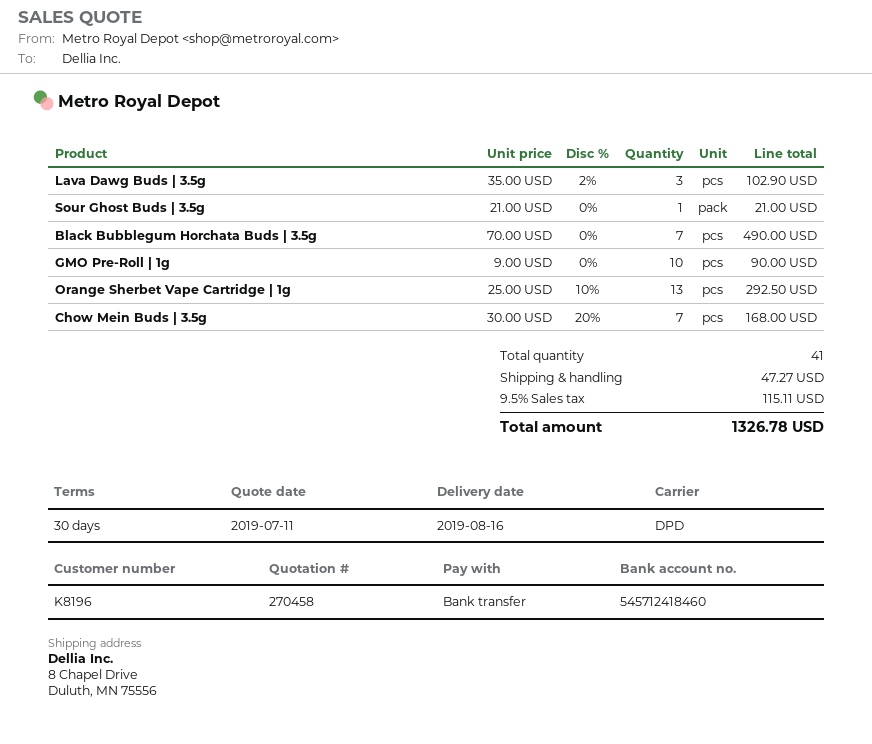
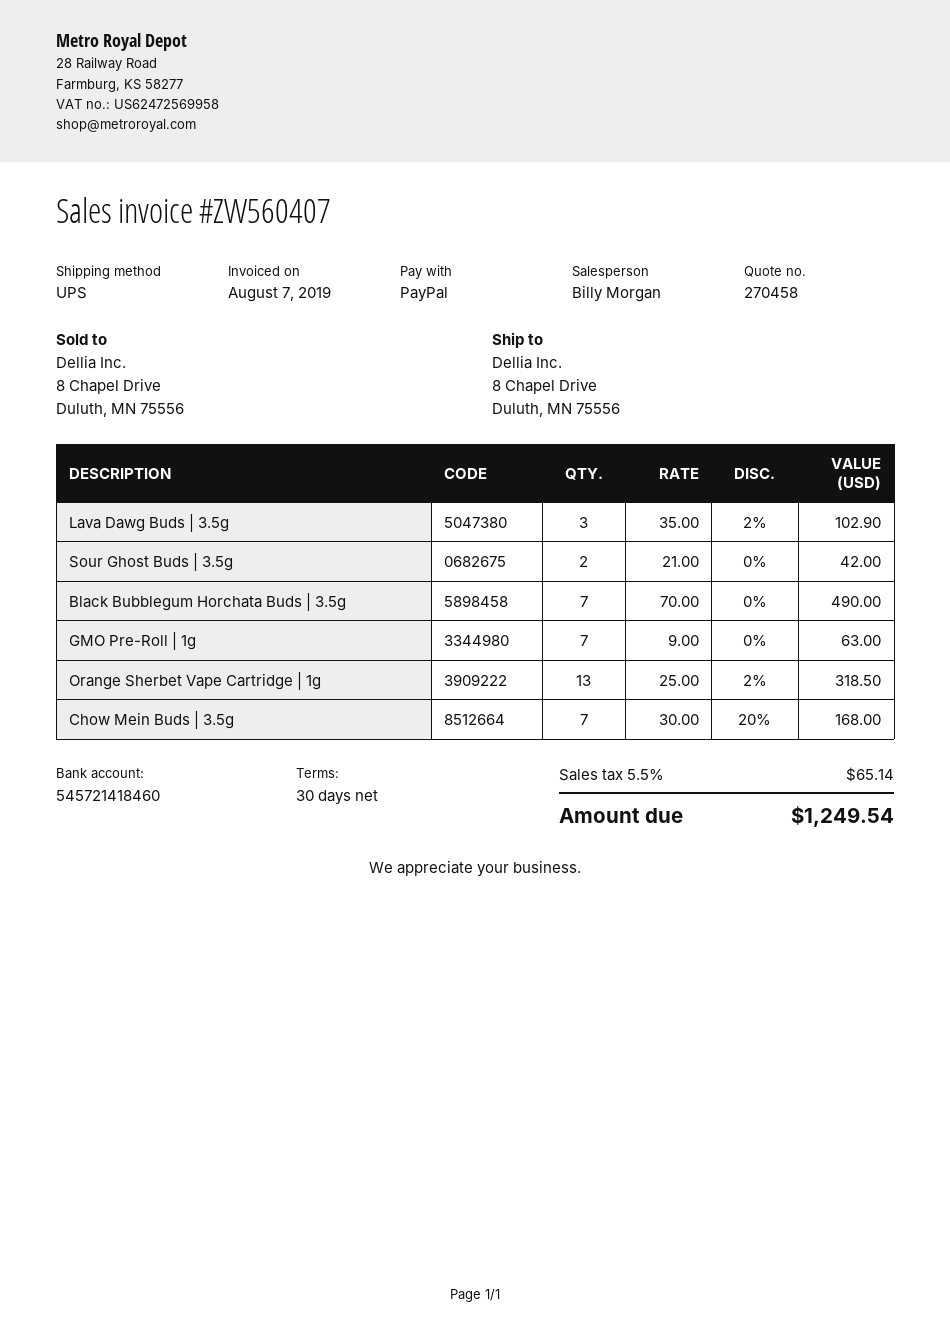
payment method: bank transfer -> PayPal
bank account: 545712418460 -> 545721418460
shipping method: DPD -> UPS
Sour Ghost Buds | 3.5g: 1 x 21.00 = 21.00 -> 2 x 21.00 = 42.00
GMO Pre-Roll | 1g: 10 x 9.00 = 90.00 -> 7 x 9.00 = 63.00
Orange Sherbet Vape Cartridge | 1g: 13 x 25.00 - 10% = 292.50 -> 13 x 25.00 - 2% = 318.50
shipping: 47.27 -> none
tax: 9.5% = 115.11 -> 5.5% = 65.14
total: 1326.78 -> 1249.54

